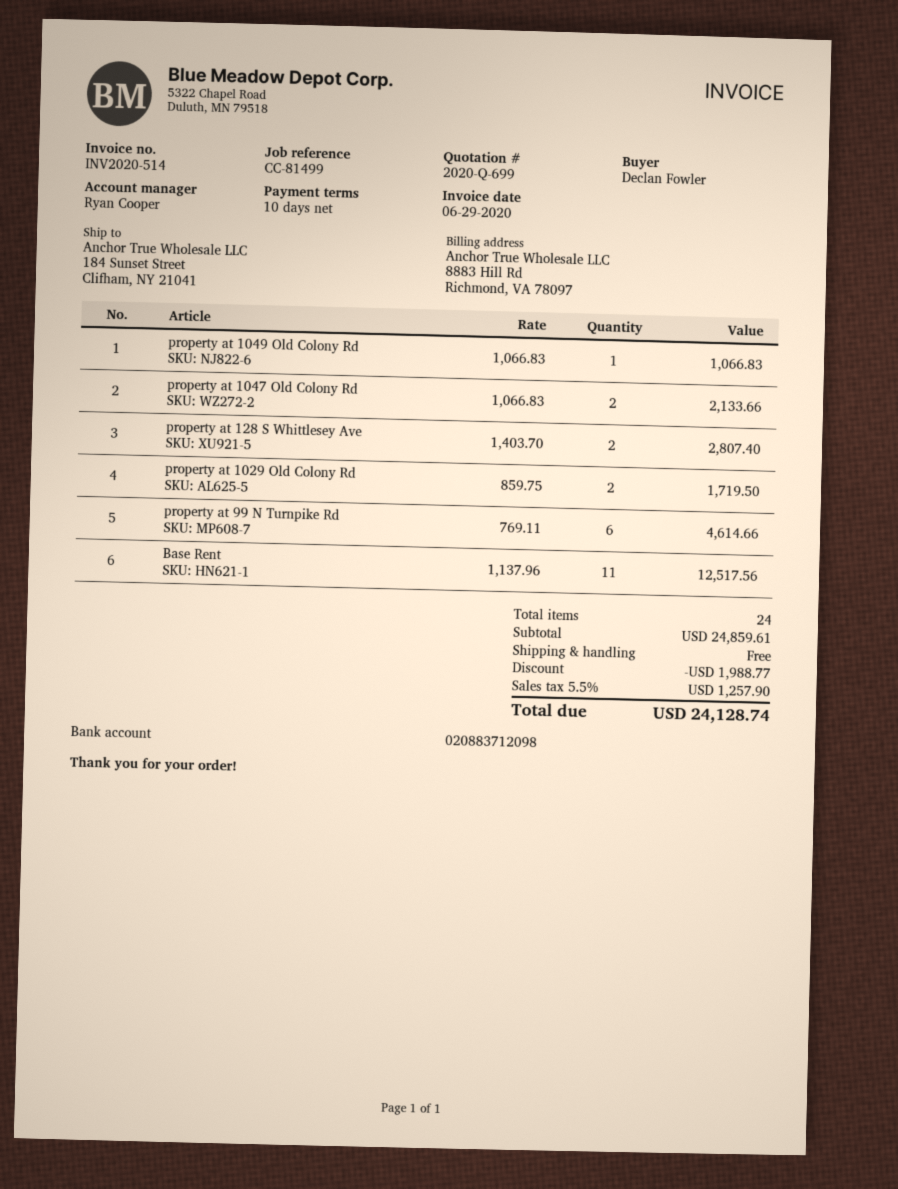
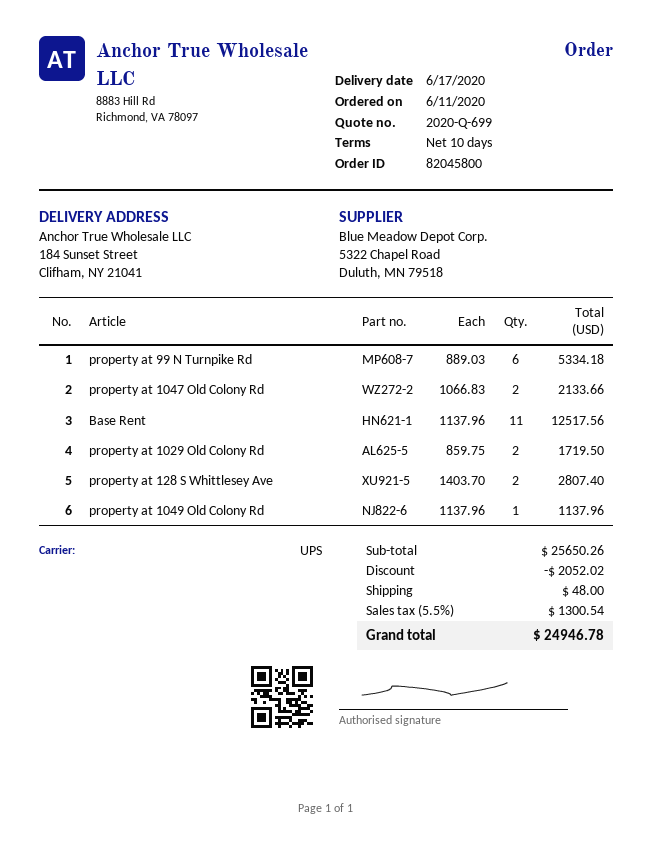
property at 1049 Old Colony Rd: 1 x 1066.83 = 1066.83 -> 1 x 1137.96 = 1137.96
property at 99 N Turnpike Rd: 6 x 769.11 = 4614.66 -> 6 x 889.03 = 5334.18
subtotal: 24859.61 -> 25650.26
discount: 1988.77 -> 2052.02
shipping: 0.00 -> 48.00
tax: 5.5% = 1257.90 -> 5.5% = 1300.54
total: 24128.74 -> 24946.78

